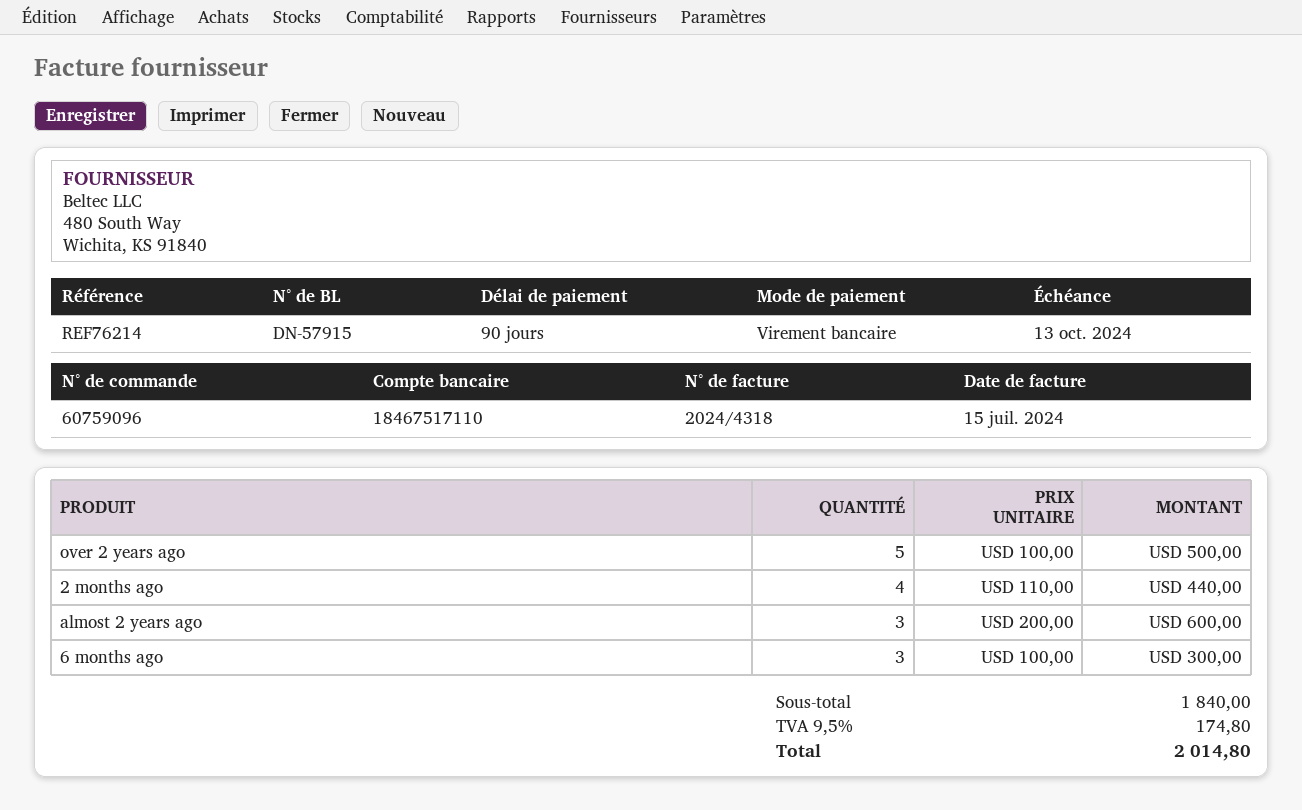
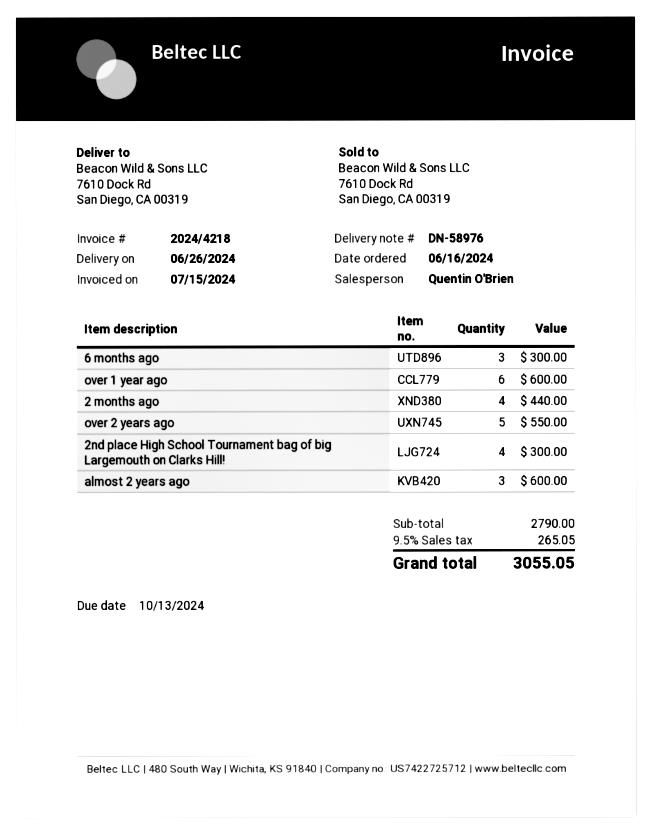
delivery note number: DN-57915 -> DN-58976
invoice number: 2024/4318 -> 2024/4218
over 2 years ago: 5 for 500.00 -> 5 for 550.00
over 1 year ago: none -> 6 for 600.00
2nd place High School Tournament bag of big Largemouth on Clarks Hill!: none -> 4 for 300.00
subtotal: 1840.00 -> 2790.00
tax: 9.5% = 174.80 -> 9.5% = 265.05
total: 2014.80 -> 3055.05

